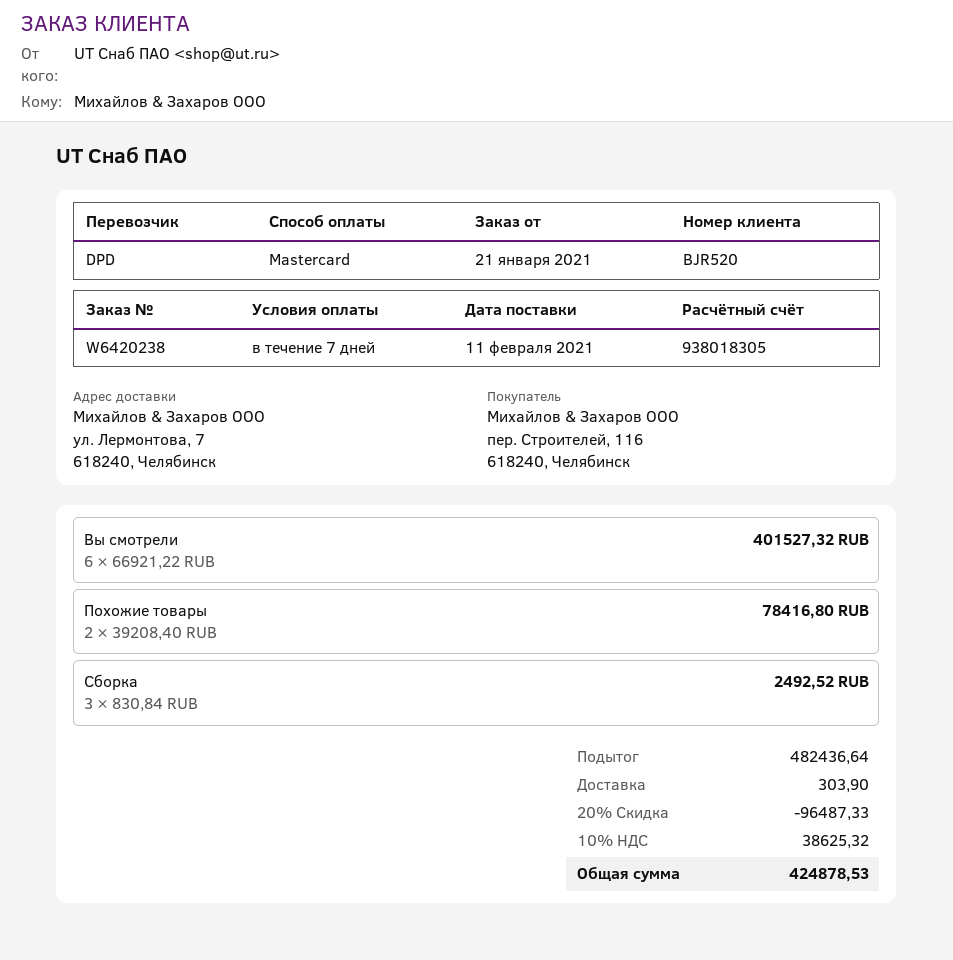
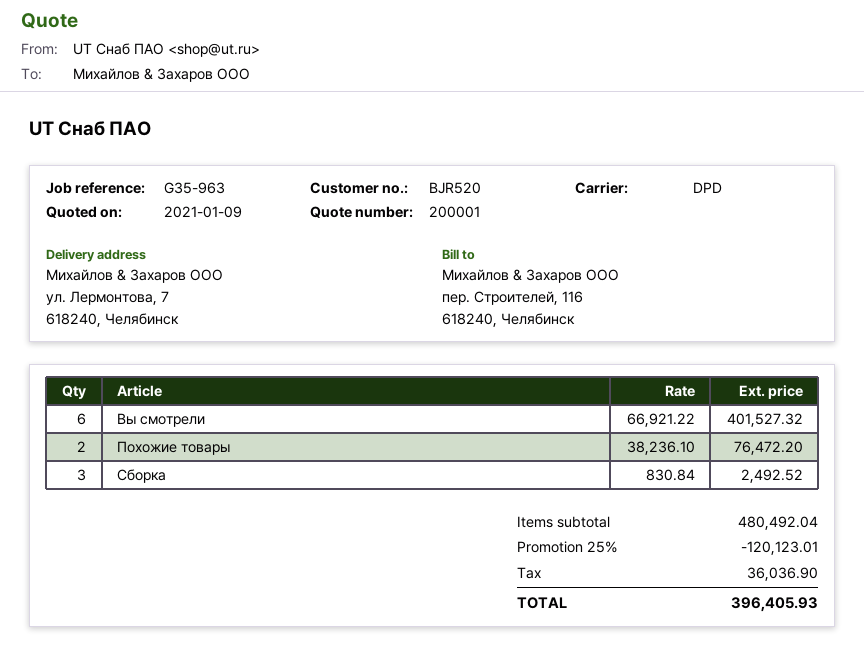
Похожие товары: 2 x 39208.40 = 78416.80 -> 2 x 38236.10 = 76472.20
subtotal: 482436.64 -> 480492.04
discount: 20% = 96487.33 -> 25% = 120123.01
shipping: 303.90 -> none
tax: 38625.32 -> 36036.90
total: 424878.53 -> 396405.93

